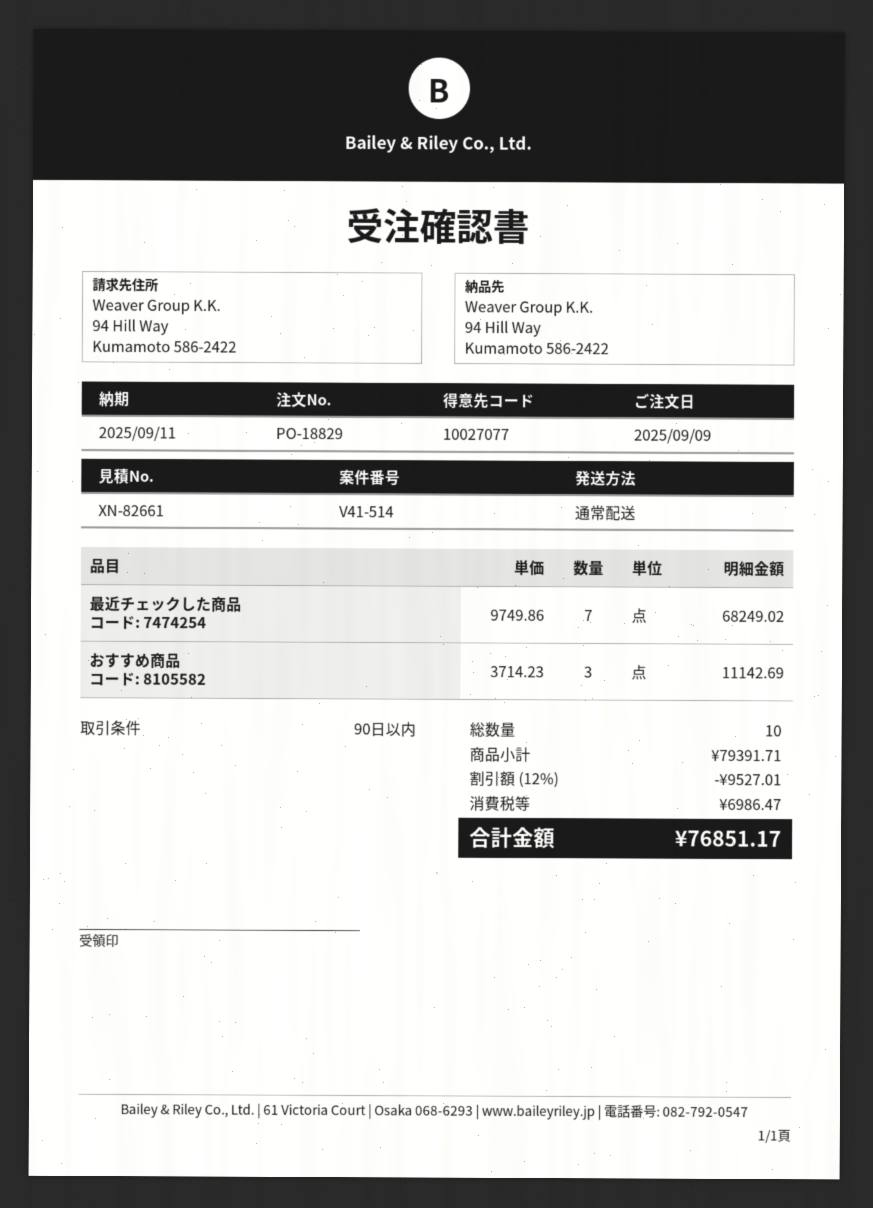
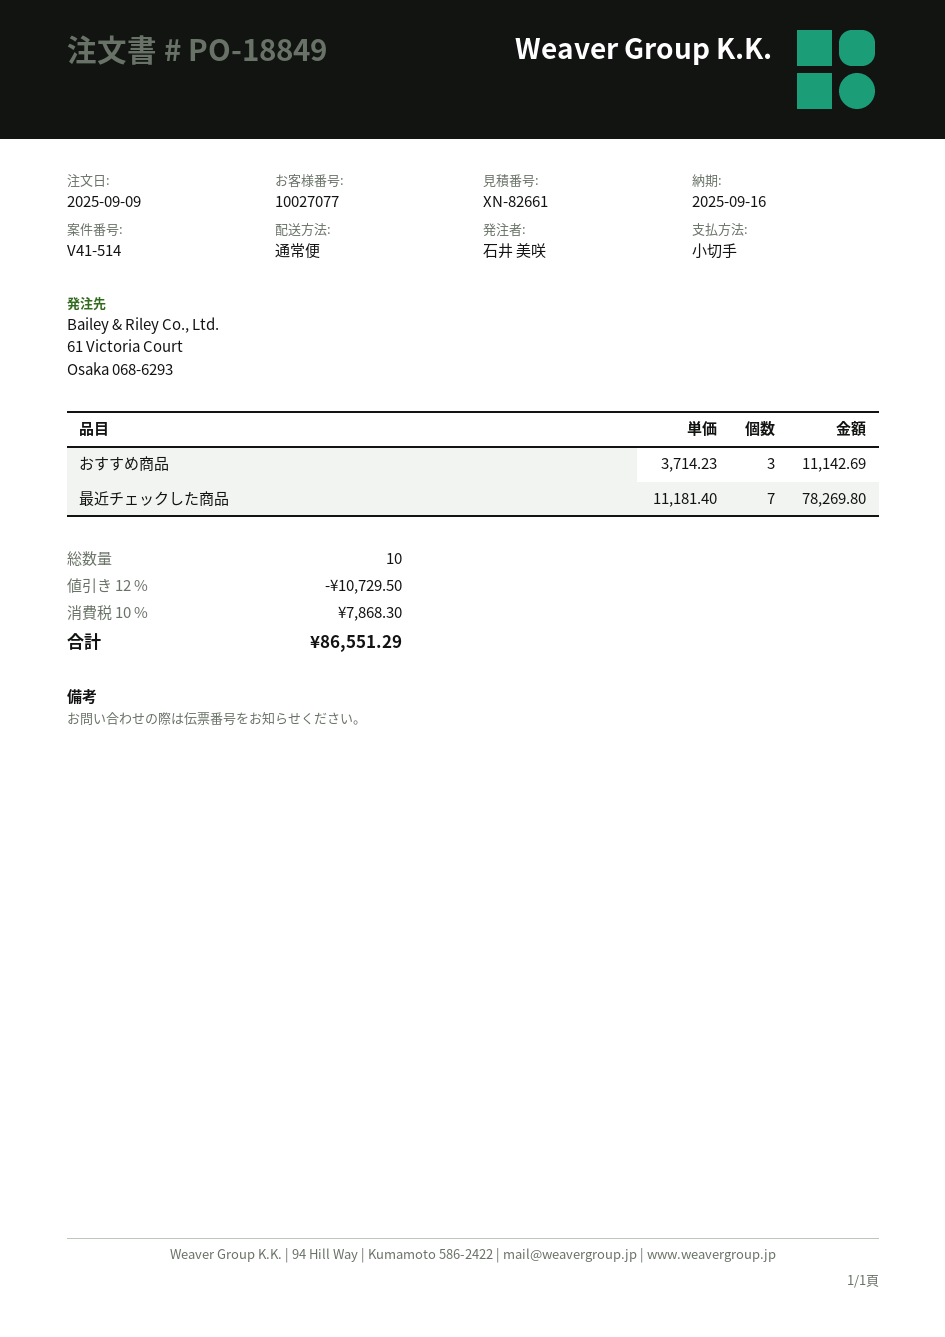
order number: PO-18829 -> PO-18849
delivery date: 2025-09-11 -> 2025-09-16
最近チェックした商品: 7 x 9749.86 = 68249.02 -> 7 x 11181.40 = 78269.80
discount: 12% = 9527.01 -> 12% = 10729.50
tax: 6986.47 -> 7868.30
total: 76851.17 -> 86551.29

